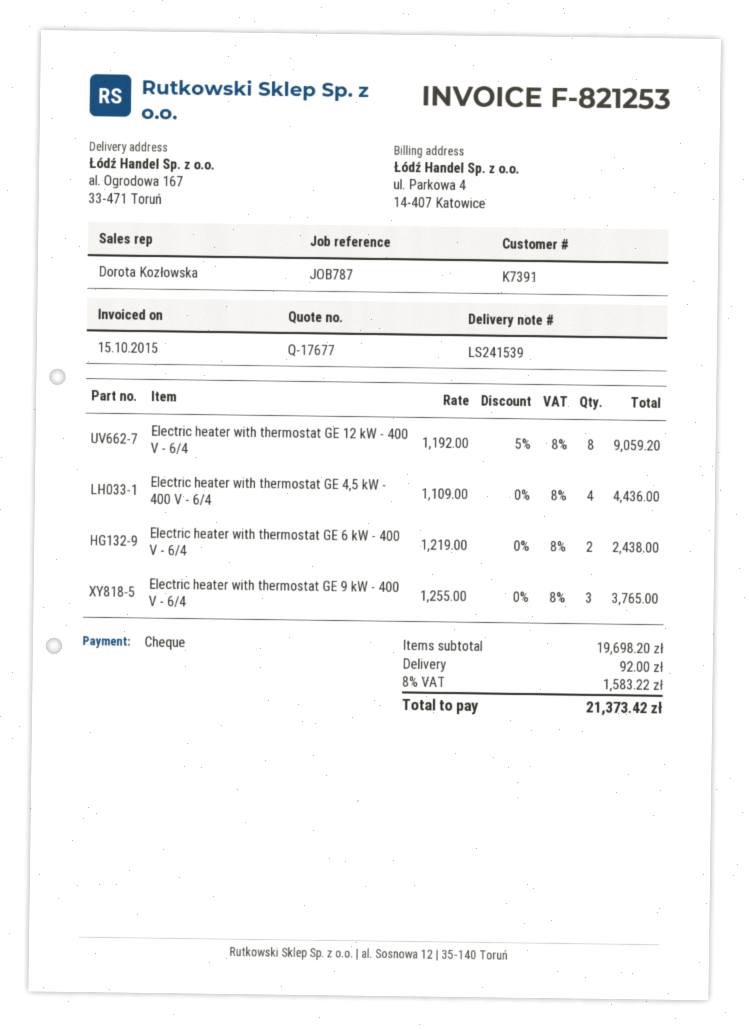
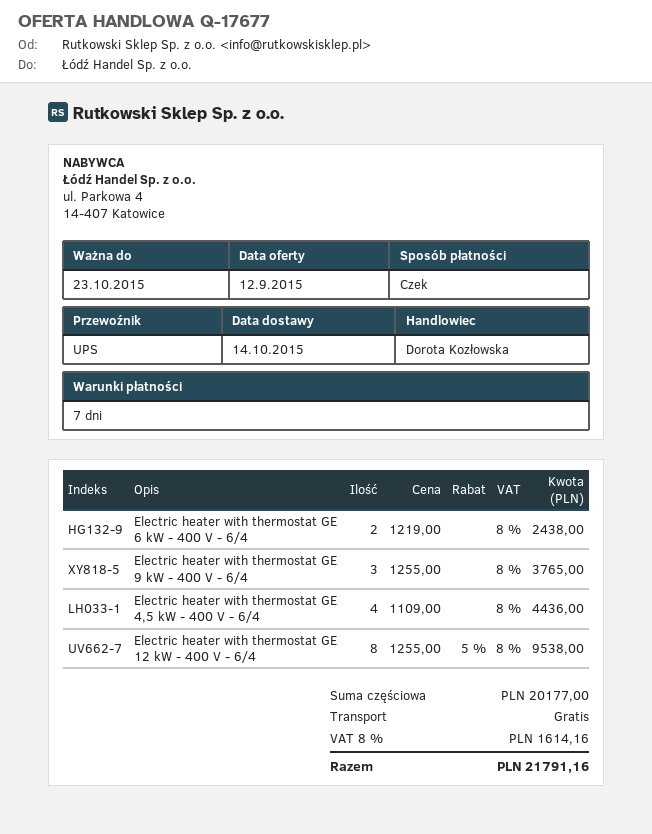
Electric heater with thermostat GE 12 kW - 400 V - 6/4: 8 x 1192.00 - 5% = 9059.20 -> 8 x 1255.00 - 5% = 9538.00
subtotal: 19698.20 -> 20177.00
shipping: 92.00 -> 0.00
tax: 8% = 1583.22 -> 8% = 1614.16
total: 21373.42 -> 21791.16

